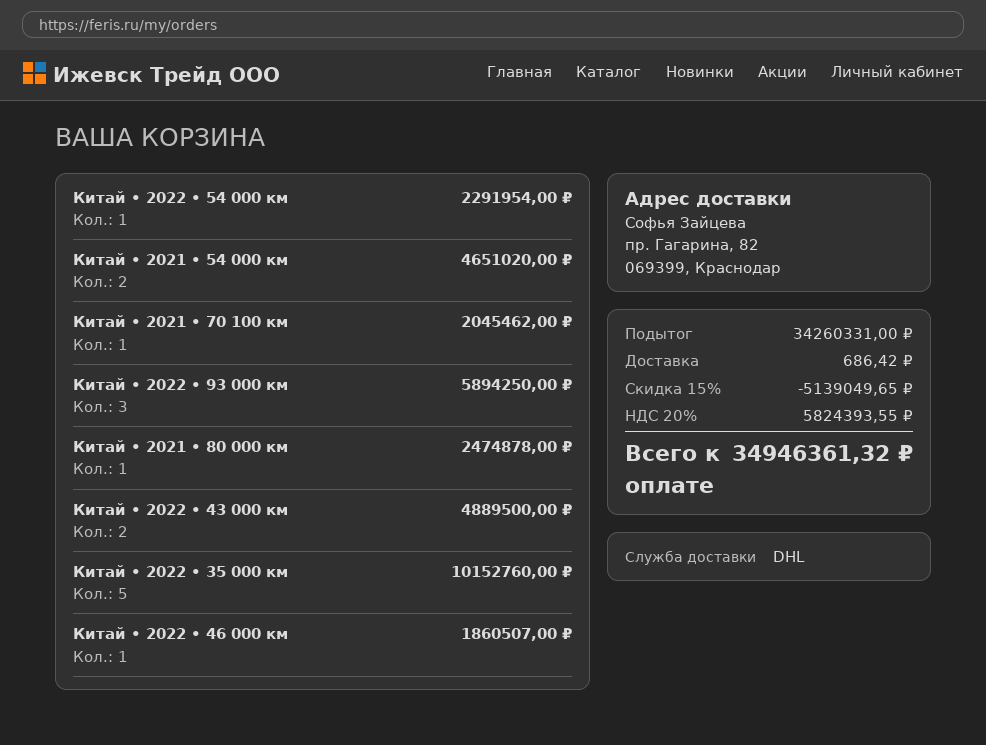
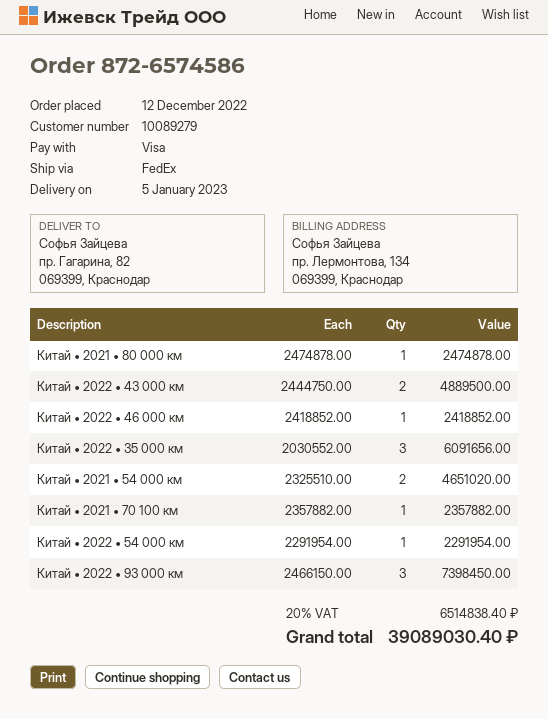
shipping method: DHL -> FedEx
Китай • 2021 • 70 100 км: 1 for 2045462.00 -> 1 for 2357882.00
Китай • 2022 • 93 000 км: 3 for 5894250.00 -> 3 for 7398450.00
Китай • 2022 • 35 000 км: 5 for 10152760.00 -> 3 for 6091656.00
Китай • 2022 • 46 000 км: 1 for 1860507.00 -> 1 for 2418852.00
discount: 15% = 5139049.65 -> none
shipping: 686.42 -> none
tax: 20% = 5824393.55 -> 20% = 6514838.40
total: 34946361.32 -> 39089030.40

